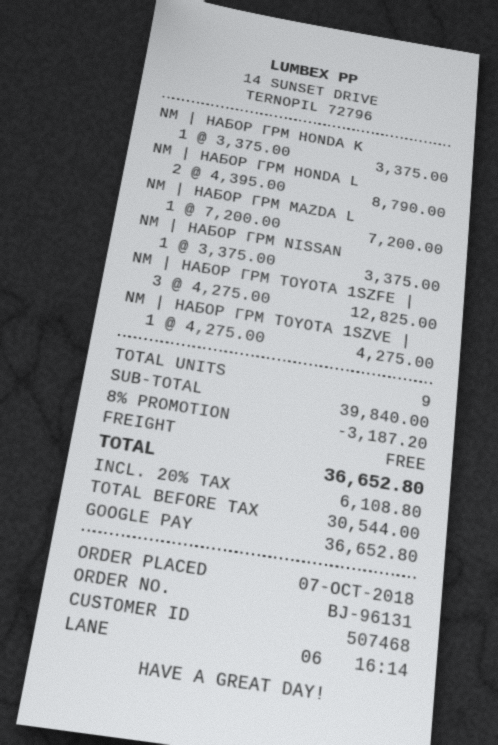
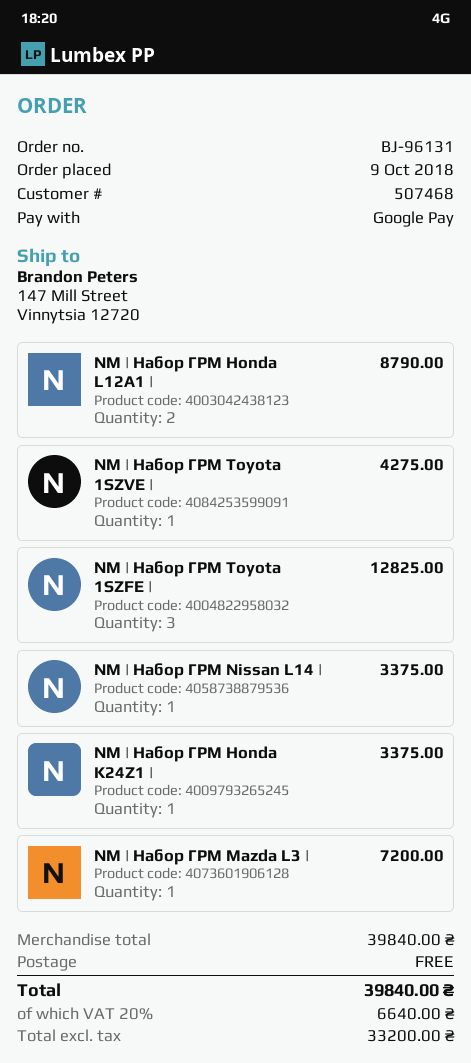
order date: 2018-10-07 -> 2018-10-09
discount: 8% = 3187.20 -> none
net: 30544.00 -> 33200.00
tax: 20% = 6108.80 -> 20% = 6640.00
total: 36652.80 -> 39840.00

